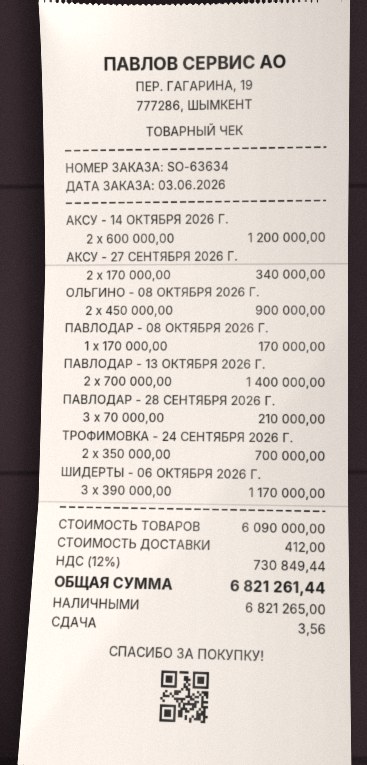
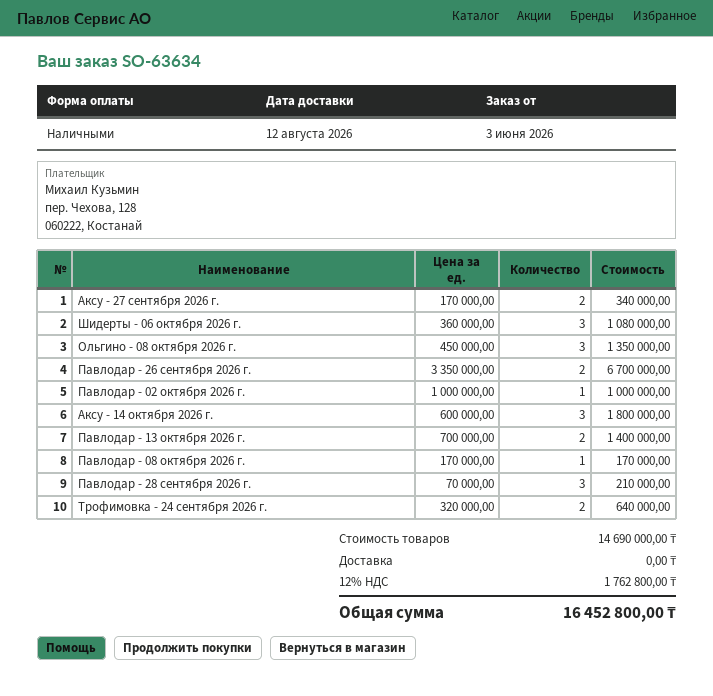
АКСУ - 14 ОКТЯБРЯ 2026 Г.: 2 x 600000.00 = 1200000.00 -> 3 x 600000.00 = 1800000.00
ОЛЬГИНО - 08 ОКТЯБРЯ 2026 Г.: 2 x 450000.00 = 900000.00 -> 3 x 450000.00 = 1350000.00
ТРОФИМОВКА - 24 СЕНТЯБРЯ 2026 Г.: 2 x 350000.00 = 700000.00 -> 2 x 320000.00 = 640000.00
ШИДЕРТЫ - 06 ОКТЯБРЯ 2026 Г.: 3 x 390000.00 = 1170000.00 -> 3 x 360000.00 = 1080000.00
Павлодар - 26 сентября 2026 г.: none -> 2 x 3350000.00 = 6700000.00
Павлодар - 02 октября 2026 г.: none -> 1 x 1000000.00 = 1000000.00
subtotal: 6090000.00 -> 14690000.00
shipping: 412.00 -> 0.00
tax: 12% = 730849.44 -> 12% = 1762800.00
total: 6821261.44 -> 16452800.00

